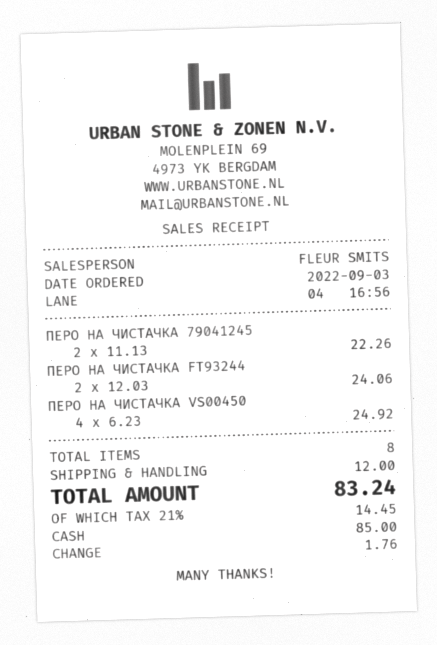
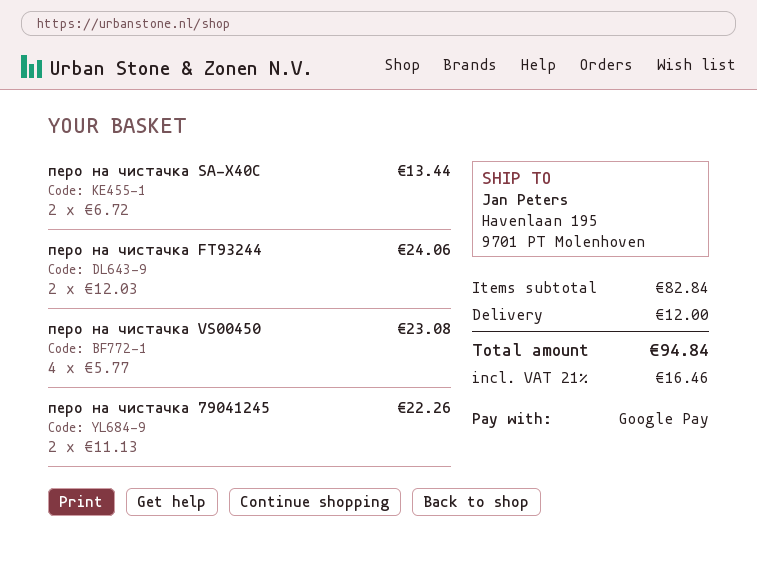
payment method: cash -> Google Pay
ПЕРО НА ЧИСТАЧКА VS00450: 4 x 6.23 = 24.92 -> 4 x 5.77 = 23.08
перо на чистачка SA-X40C: none -> 2 x 6.72 = 13.44
tax: 21% = 14.45 -> 21% = 16.46
total: 83.24 -> 94.84

